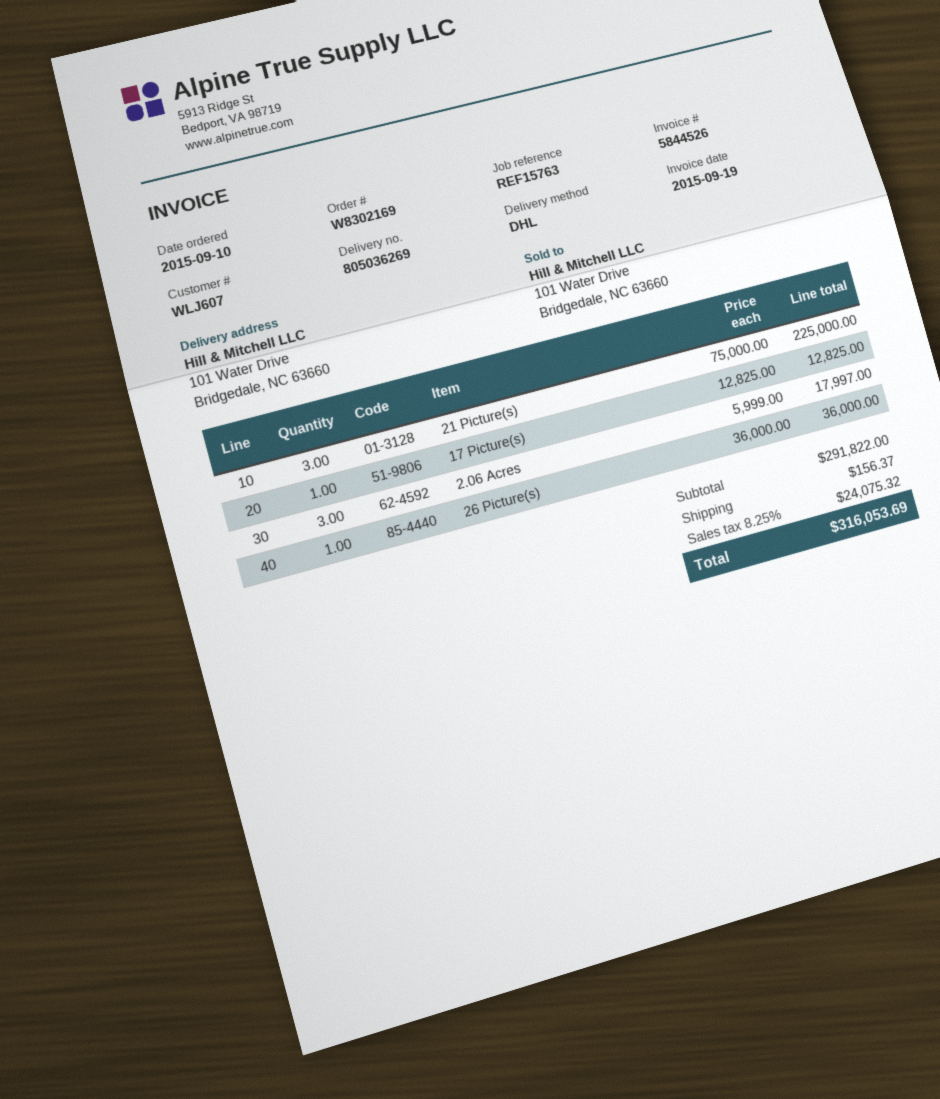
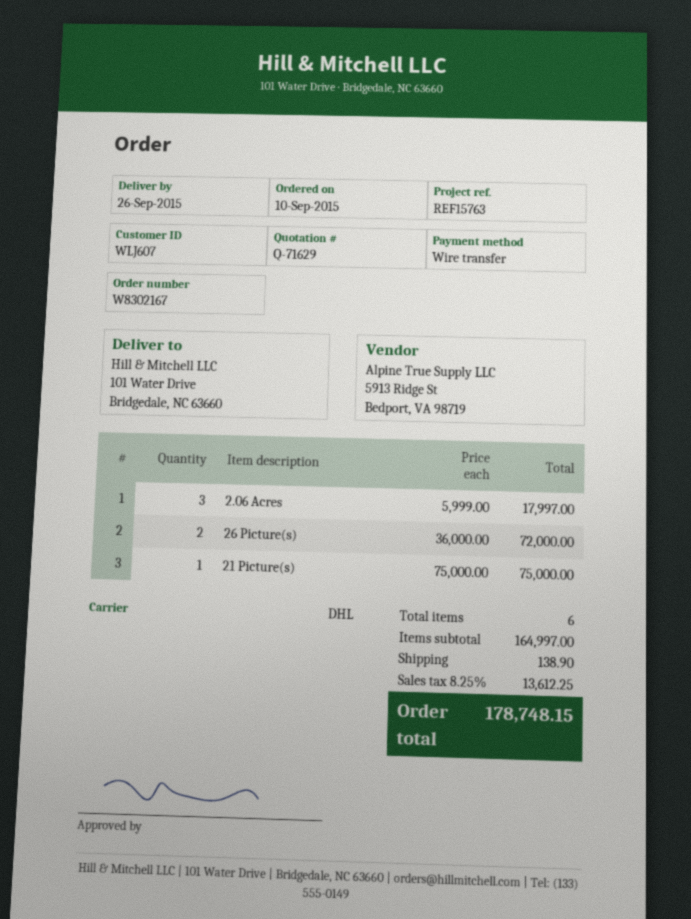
order number: W8302169 -> W8302167
21 Picture(s): 3 x 75000.00 = 225000.00 -> 1 x 75000.00 = 75000.00
17 Picture(s): 1 x 12825.00 = 12825.00 -> none
26 Picture(s): 1 x 36000.00 = 36000.00 -> 2 x 36000.00 = 72000.00
subtotal: 291822.00 -> 164997.00
shipping: 156.37 -> 138.90
tax: 8.25% = 24075.32 -> 8.25% = 13612.25
total: 316053.69 -> 178748.15

